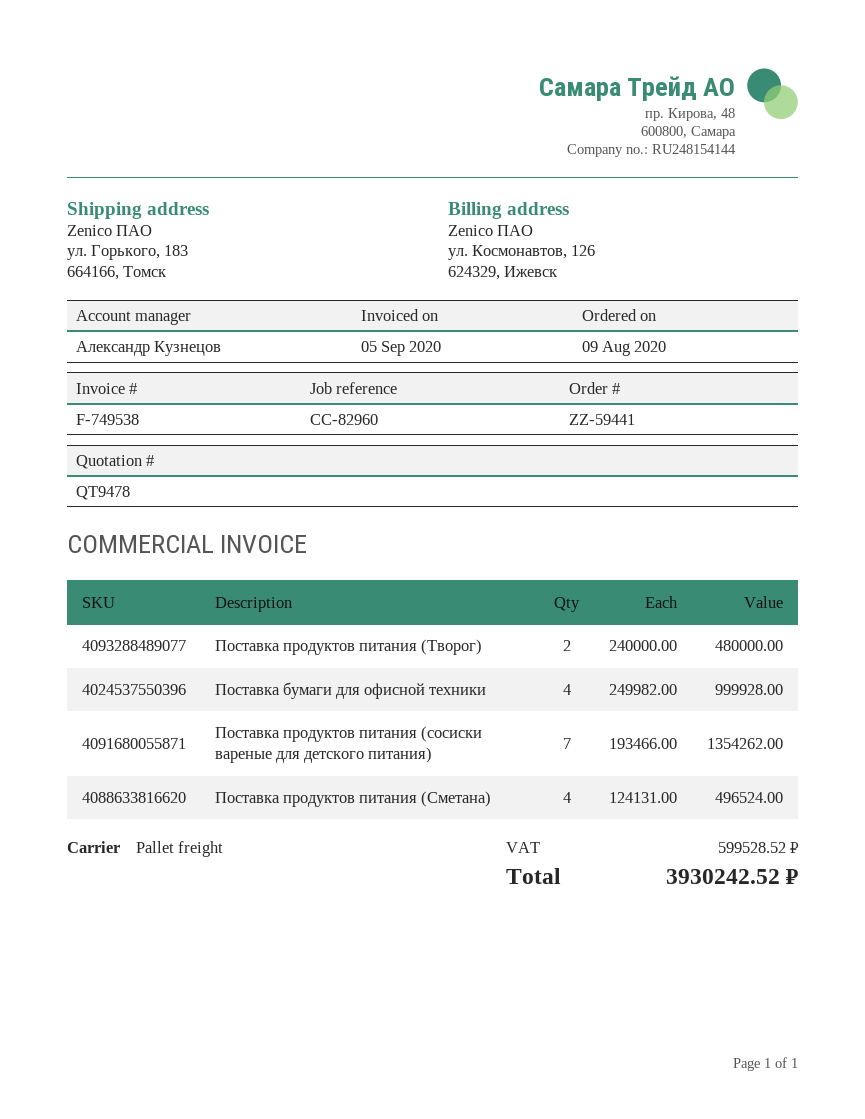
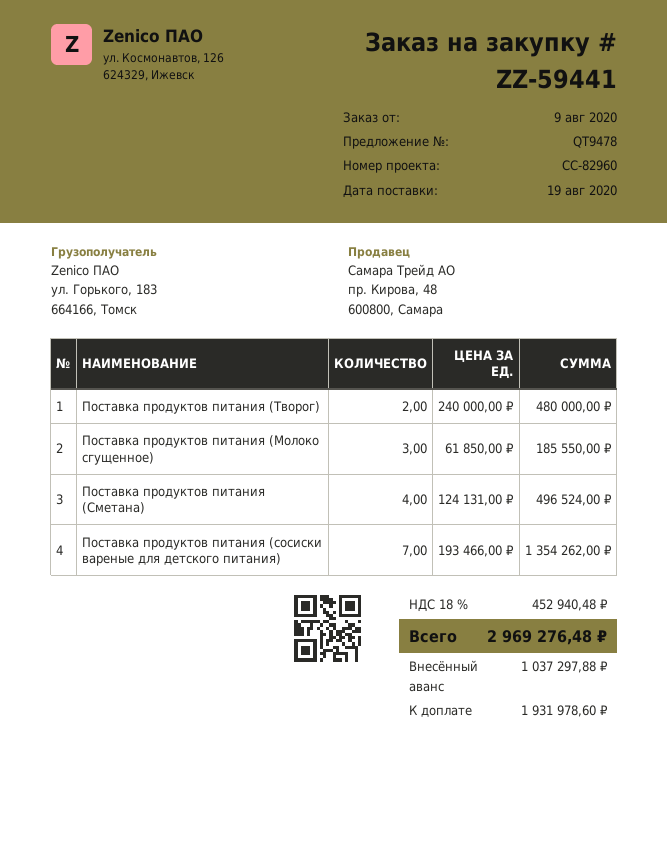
Поставка бумаги для офисной техники: 4 x 249982.00 = 999928.00 -> none
Поставка продуктов питания (Молоко сгущенное): none -> 3 x 61850.00 = 185550.00
tax: 599528.52 -> 452940.48
total: 3930242.52 -> 2969276.48

